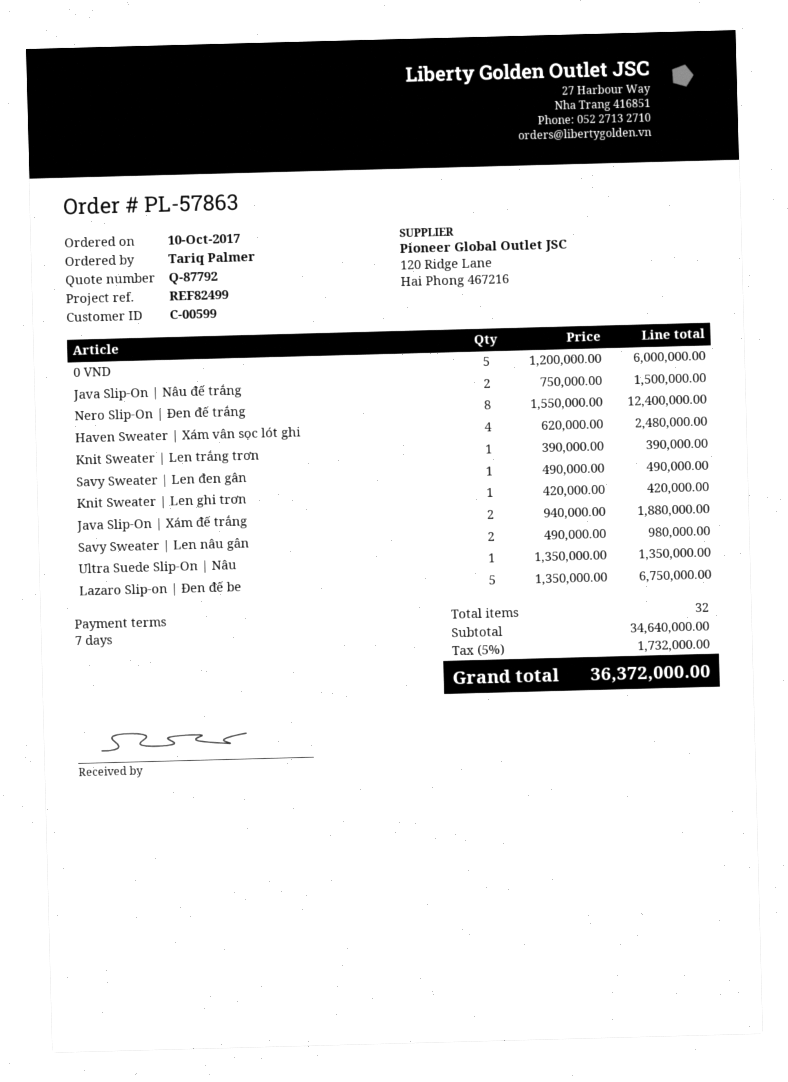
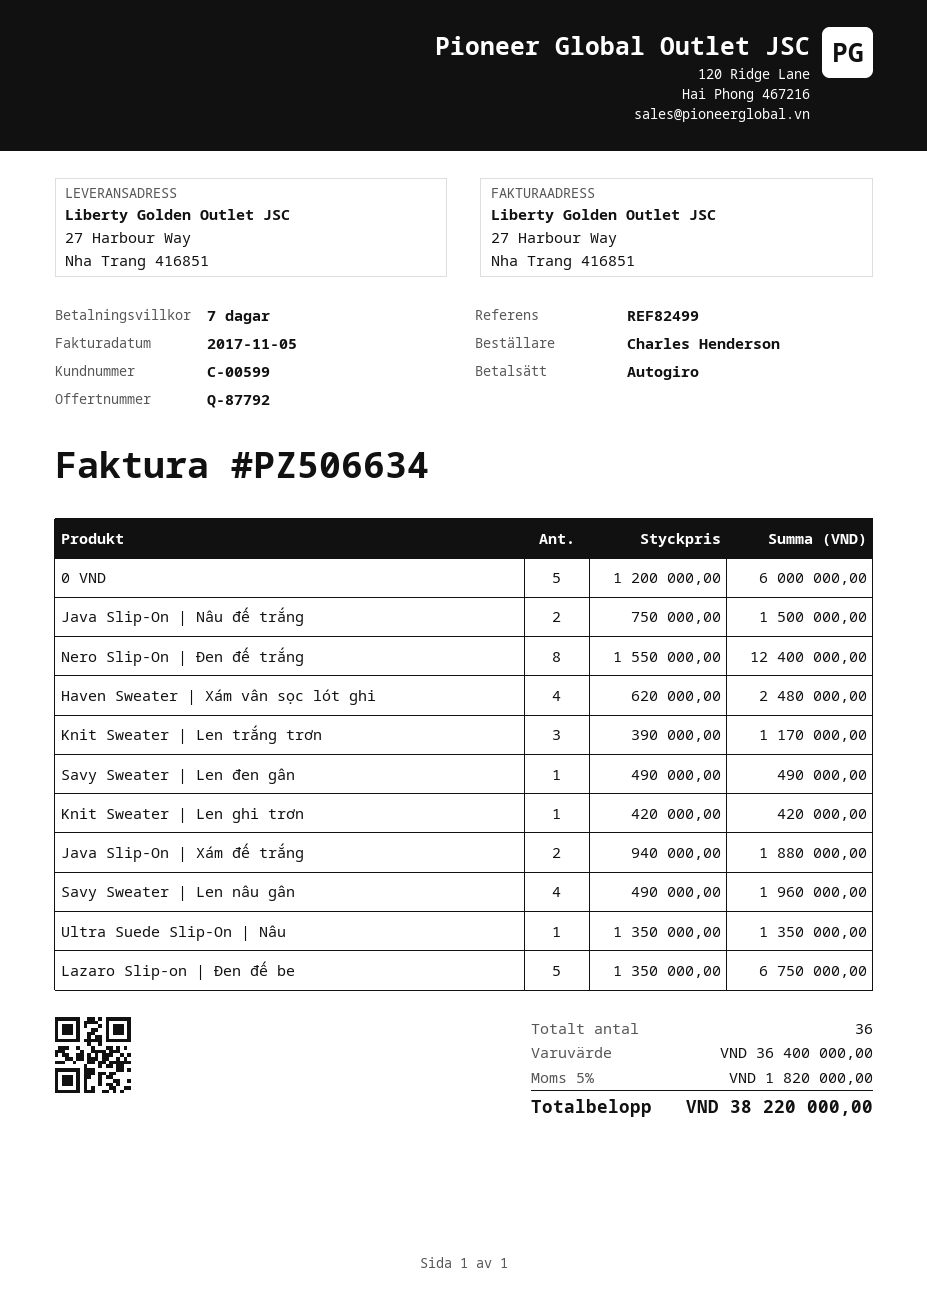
ordered by: Tariq Palmer -> Charles Henderson
Knit Sweater | Len trắng trơn: 1 x 390000.00 = 390000.00 -> 3 x 390000.00 = 1170000.00
Savy Sweater | Len nâu gân: 2 x 490000.00 = 980000.00 -> 4 x 490000.00 = 1960000.00
total quantity: 32 -> 36
subtotal: 34640000.00 -> 36400000.00
tax: 5% = 1732000.00 -> 5% = 1820000.00
total: 36372000.00 -> 38220000.00

